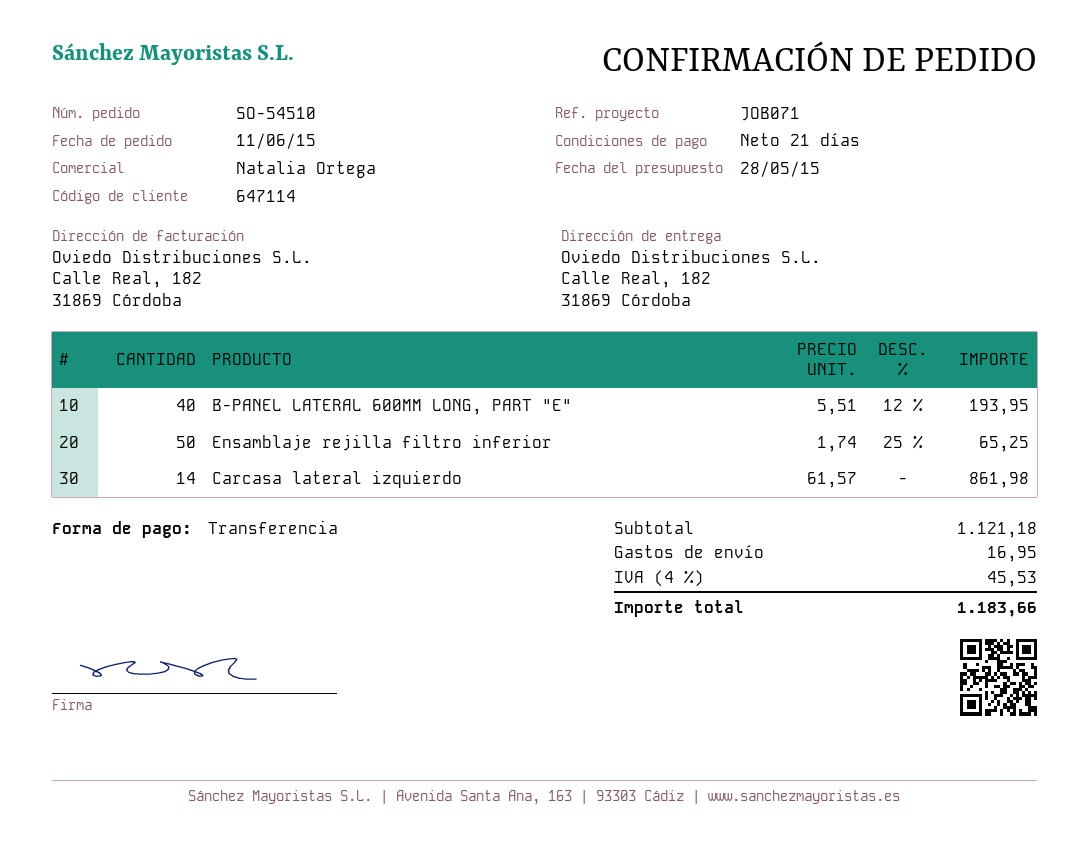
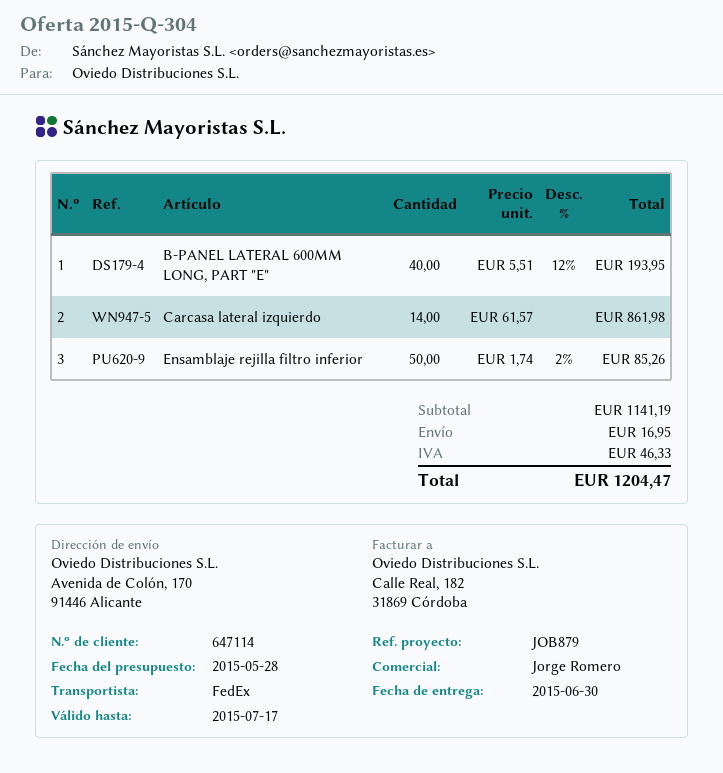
reference: JOB071 -> JOB879
sales rep: Natalia Ortega -> Jorge Romero
ship to: Calle Real, 182, 31869 Córdoba -> Avenida de Colón, 170, 91446 Alicante
Ensamblaje rejilla filtro inferior: 50 x 1.74 - 25% = 65.25 -> 50 x 1.74 - 2% = 85.26
subtotal: 1121.18 -> 1141.19
tax: 45.53 -> 46.33
total: 1183.66 -> 1204.47

